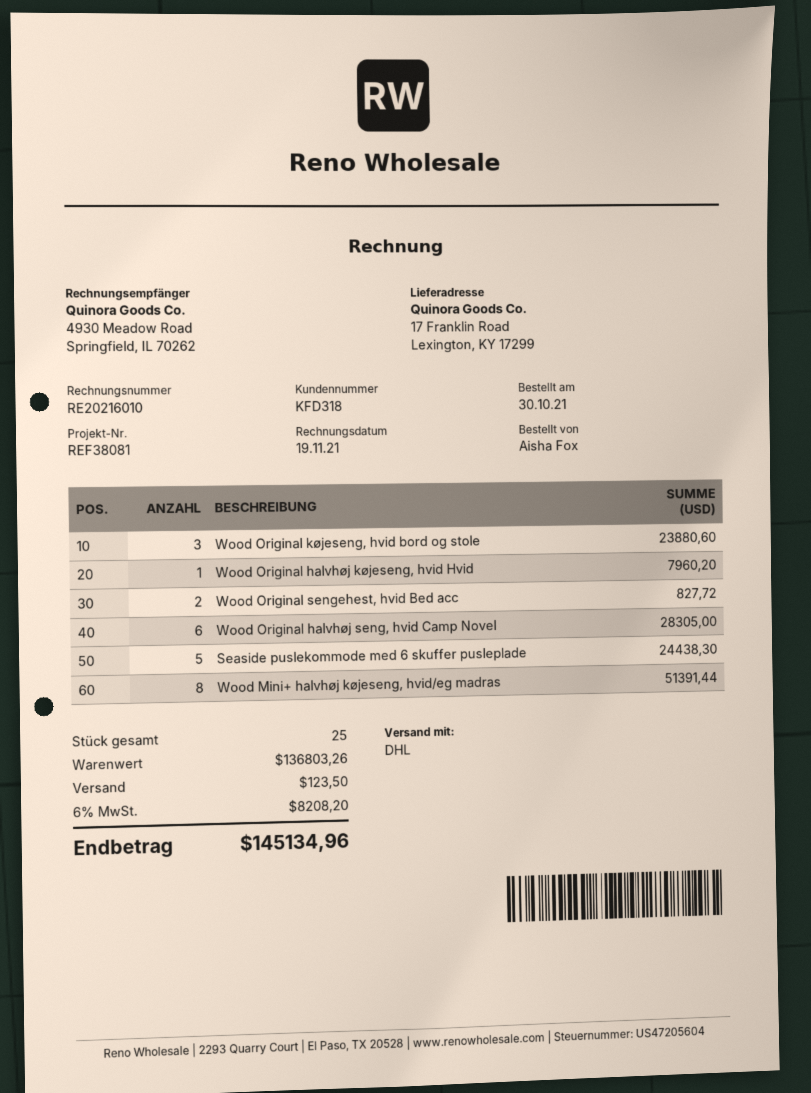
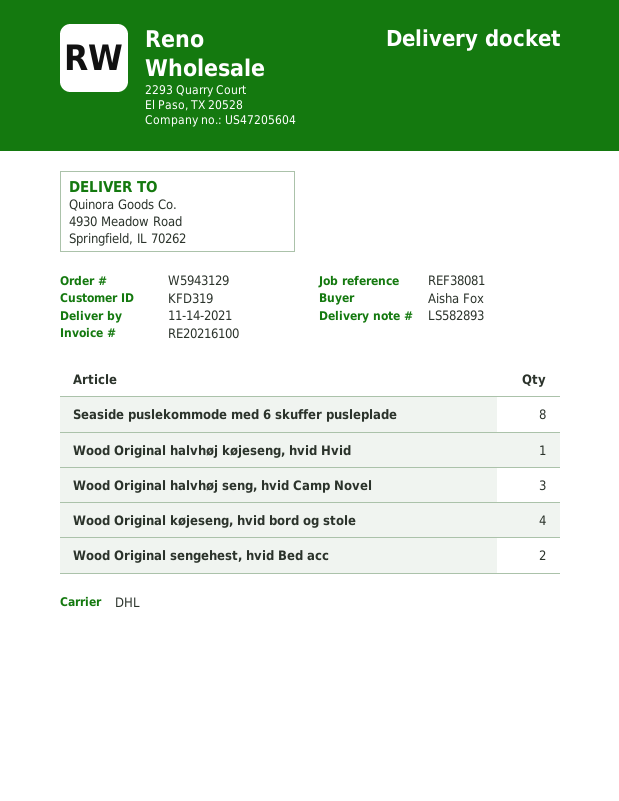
invoice number: RE20216010 -> RE20216100
customer number: KFD318 -> KFD319
ship to: 17 Franklin Road, Lexington, KY 17299 -> 4930 Meadow Road, Springfield, IL 70262
Wood Original køjeseng, hvid bord og stole: 3 -> 4
Wood Original halvhøj seng, hvid Camp Novel: 6 -> 3
Seaside puslekommode med 6 skuffer pusleplade: 5 -> 8
Wood Mini+ halvhøj køjeseng, hvid/eg madras: 8 -> none

